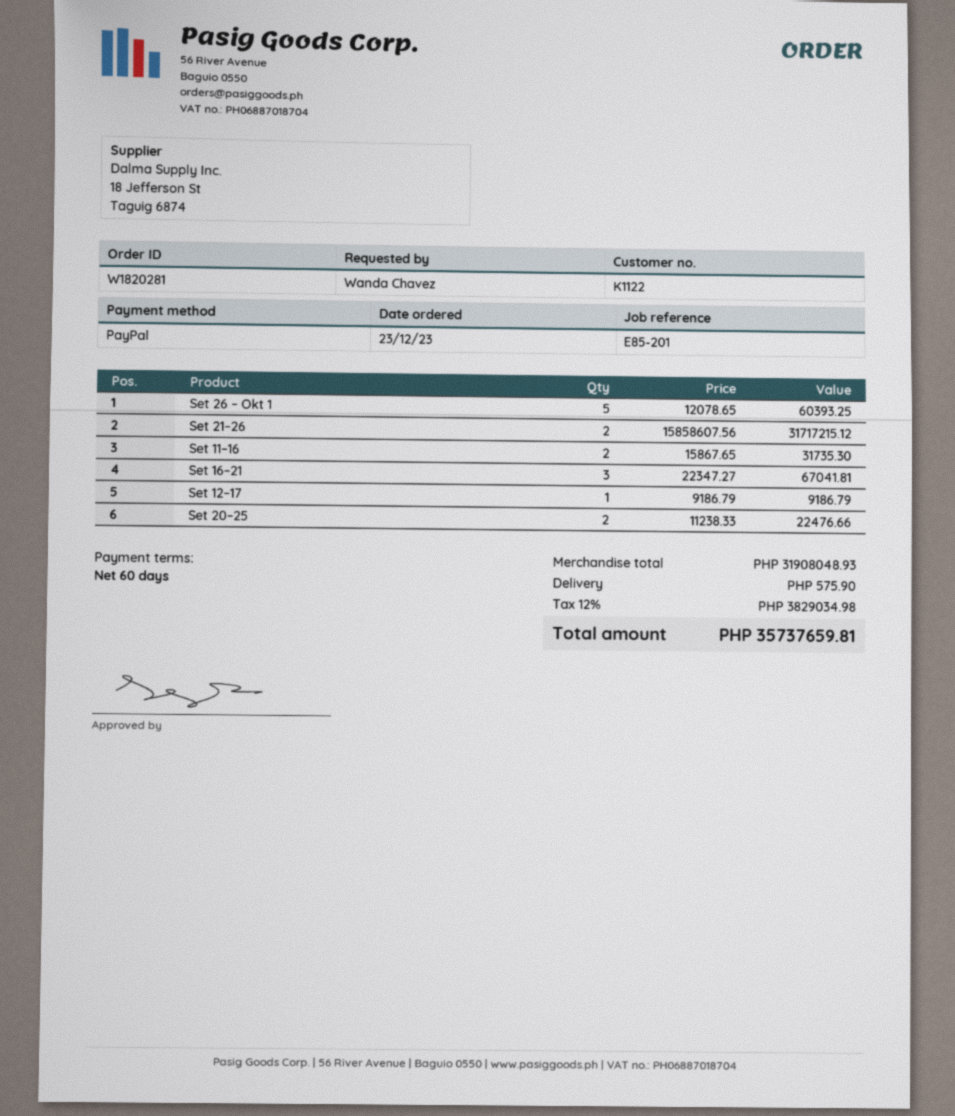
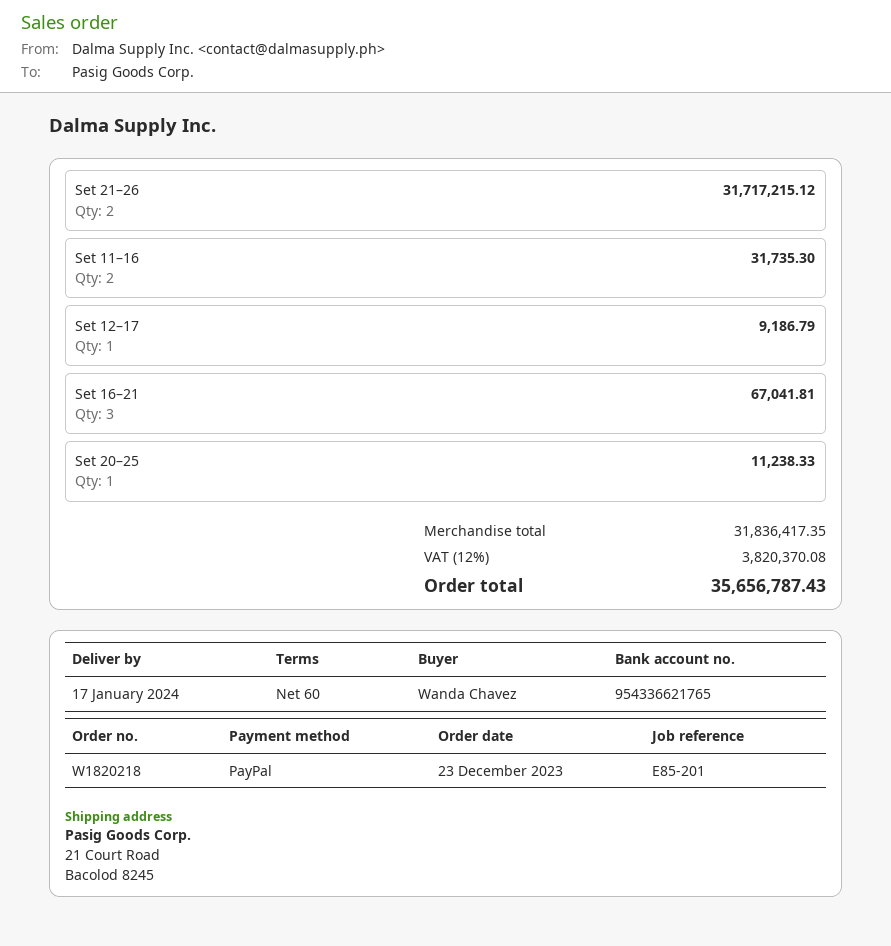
order number: W1820281 -> W1820218
Set 26 – Okt 1: 5 for 60393.25 -> none
Set 20–25: 2 for 22476.66 -> 1 for 11238.33
subtotal: 31908048.93 -> 31836417.35
shipping: 575.90 -> none
tax: 12% = 3829034.98 -> 12% = 3820370.08
total: 35737659.81 -> 35656787.43

